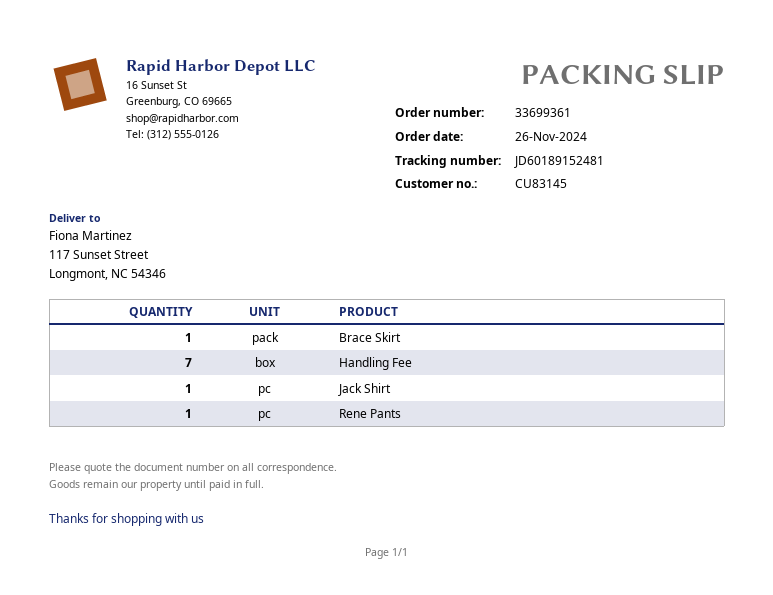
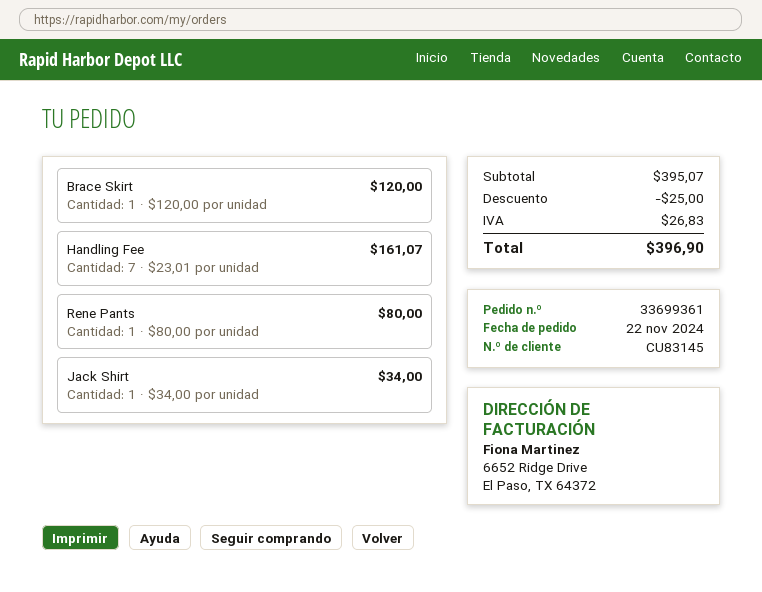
order date: 2024-11-26 -> 2024-11-22

